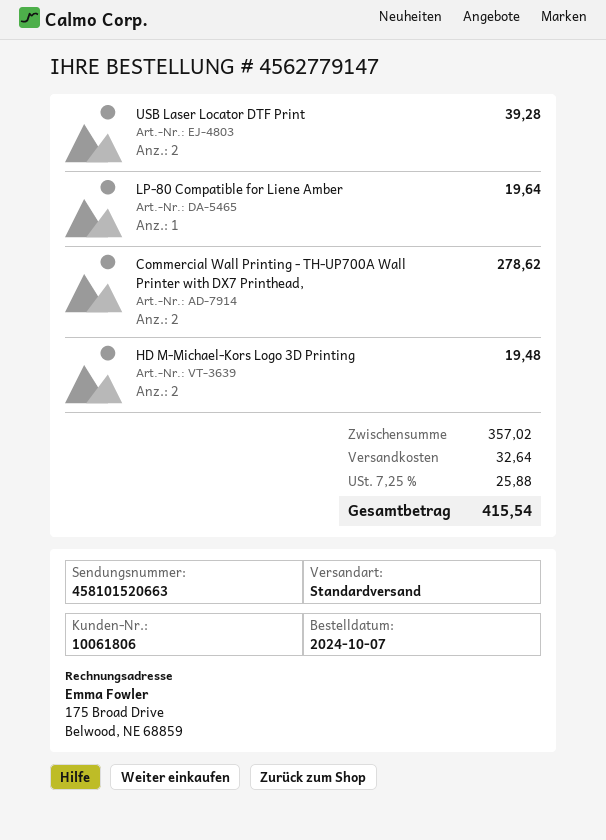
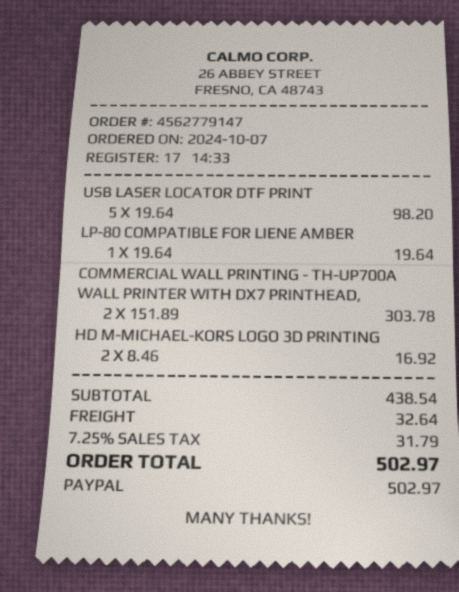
USB Laser Locator DTF Print: 2 for 39.28 -> 5 for 98.20
Commercial Wall Printing - TH-UP700A Wall Printer with DX7 Printhead,: 2 for 278.62 -> 2 for 303.78
HD M-Michael-Kors Logo 3D Printing: 2 for 19.48 -> 2 for 16.92
subtotal: 357.02 -> 438.54
tax: 7.25% = 25.88 -> 7.25% = 31.79
total: 415.54 -> 502.97

